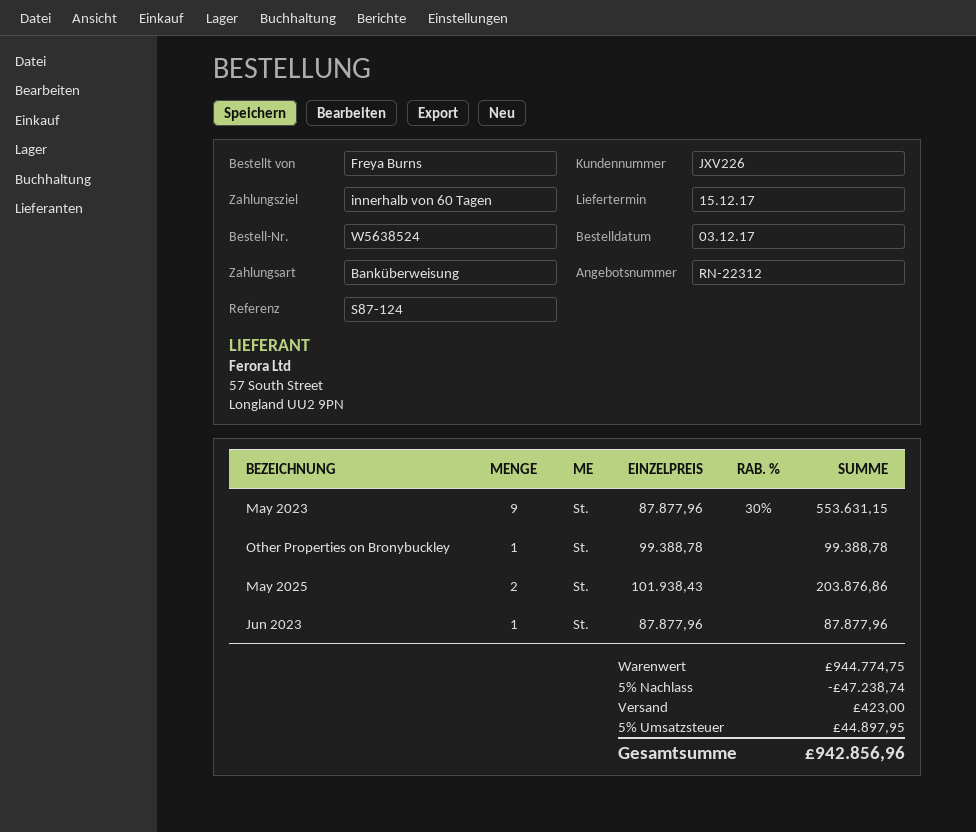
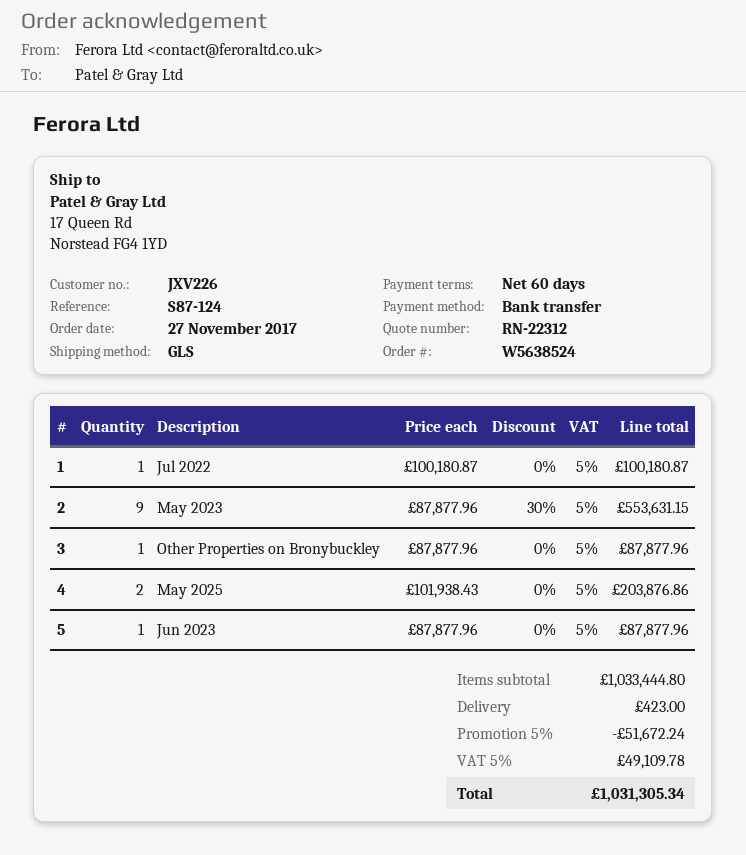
order date: 2017-12-03 -> 2017-11-27
Other Properties on Bronybuckley: 1 x 99388.78 = 99388.78 -> 1 x 87877.96 = 87877.96
Jul 2022: none -> 1 x 100180.87 = 100180.87
subtotal: 944774.75 -> 1033444.80
discount: 5% = 47238.74 -> 5% = 51672.24
tax: 5% = 44897.95 -> 5% = 49109.78
total: 942856.96 -> 1031305.34

